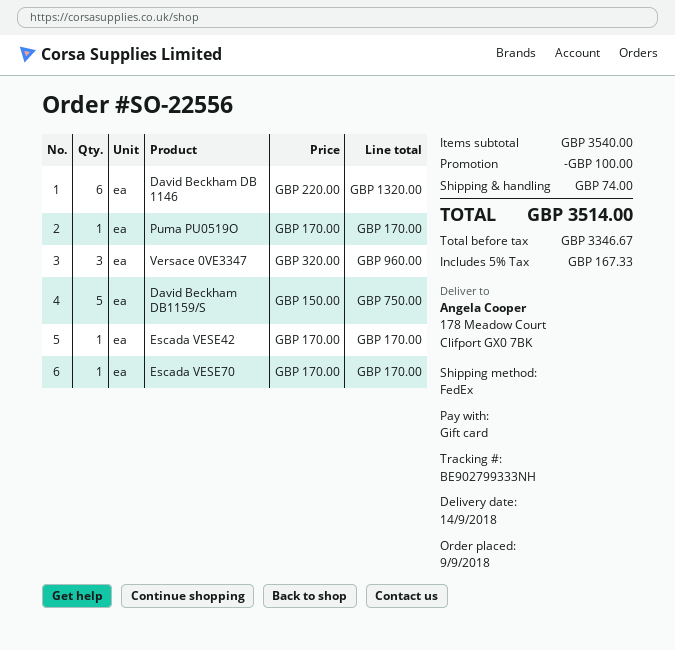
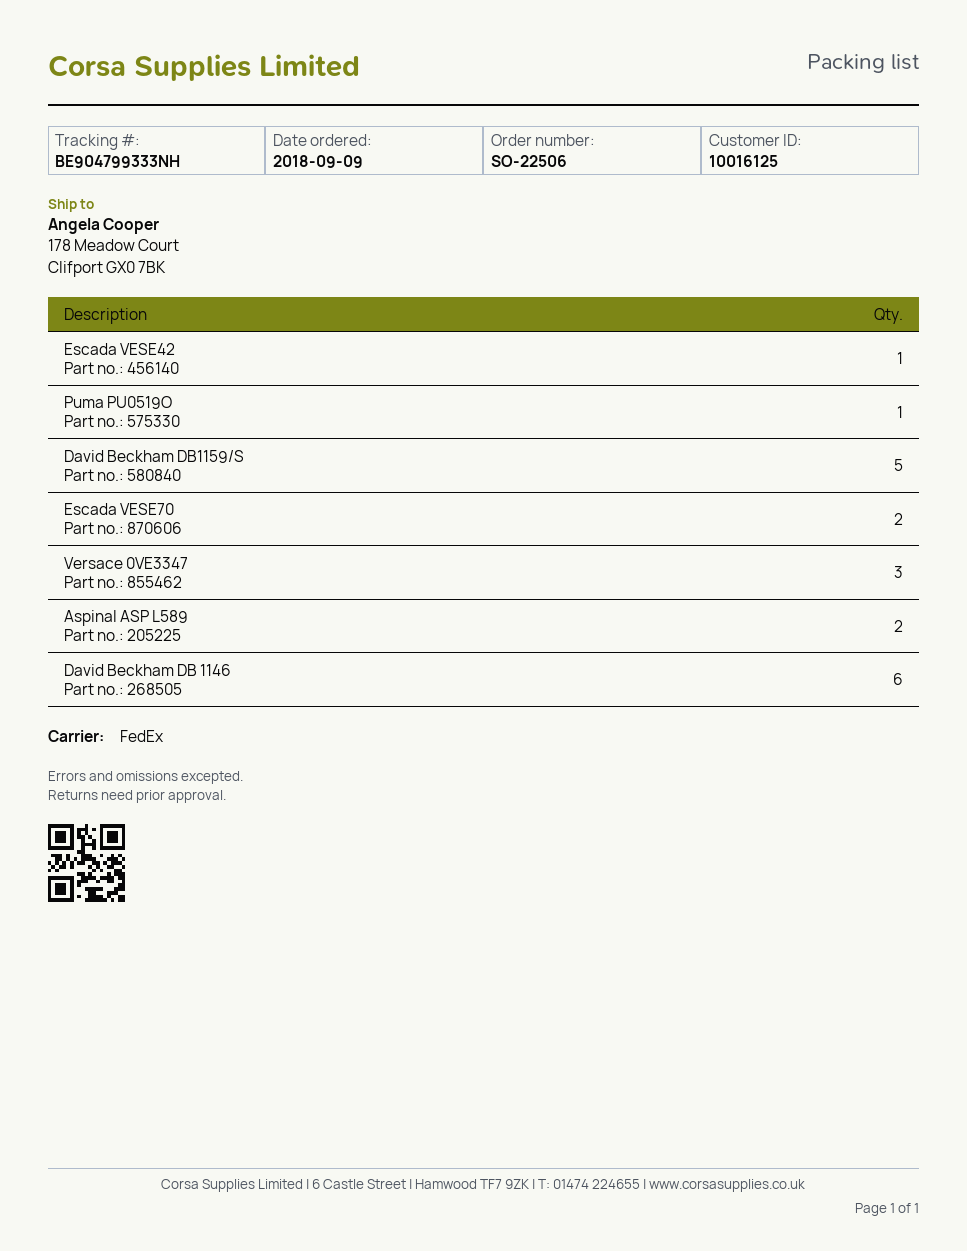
order number: SO-22556 -> SO-22506
tracking number: BE902799333NH -> BE904799333NH
Escada VESE70: 1 -> 2
Aspinal ASP L589: none -> 2

